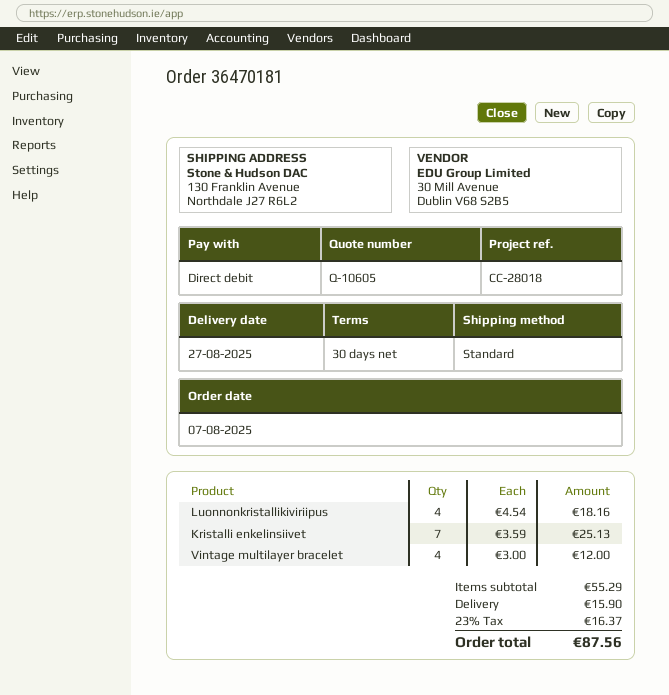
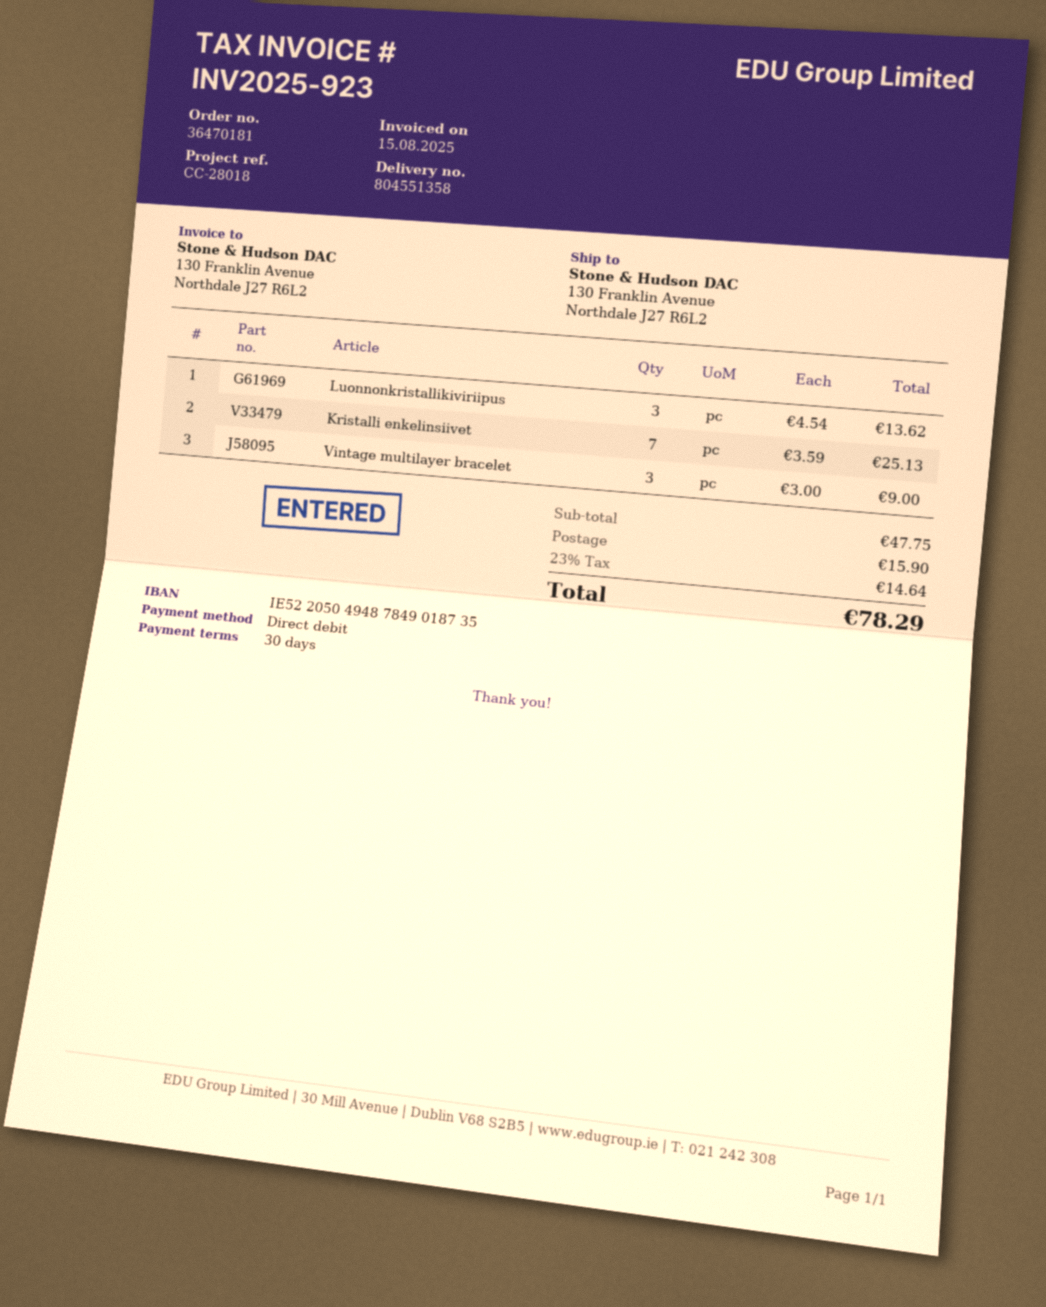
Luonnonkristallikiviriipus: 4 x 4.54 = 18.16 -> 3 x 4.54 = 13.62
Vintage multilayer bracelet: 4 x 3.00 = 12.00 -> 3 x 3.00 = 9.00
subtotal: 55.29 -> 47.75
tax: 23% = 16.37 -> 23% = 14.64
total: 87.56 -> 78.29

